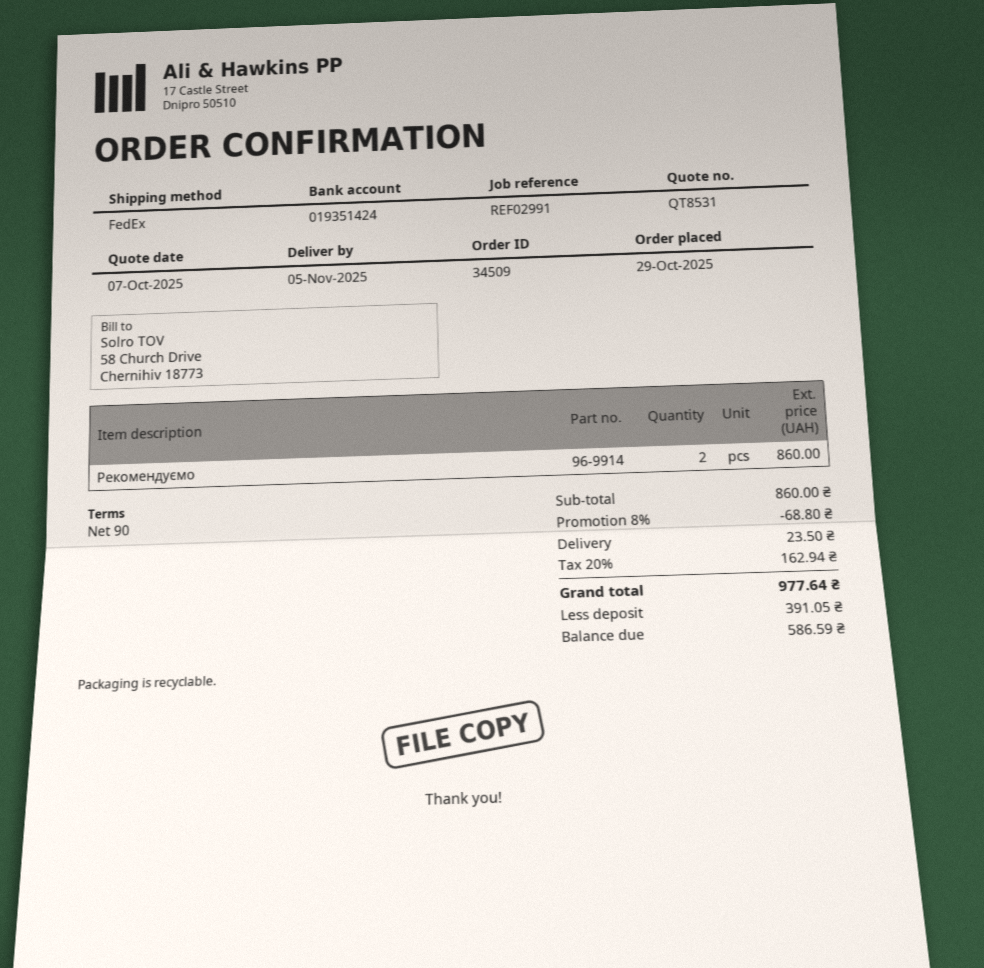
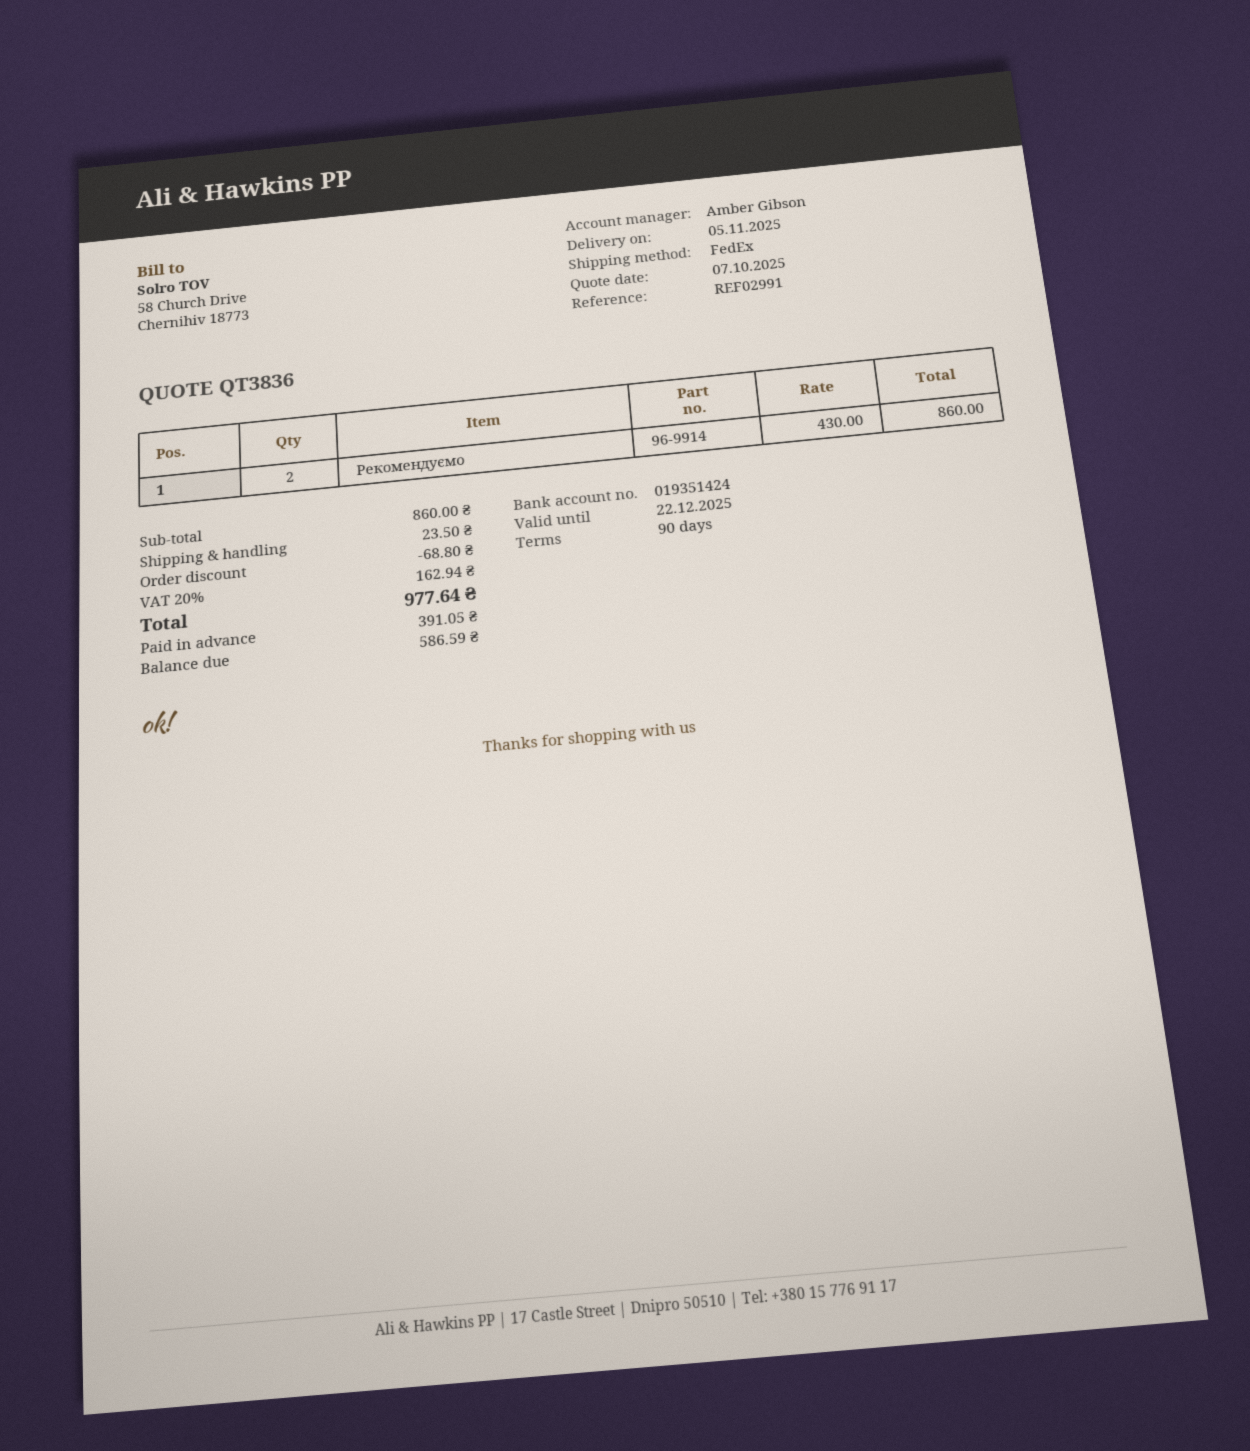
quote number: QT8531 -> QT3836

